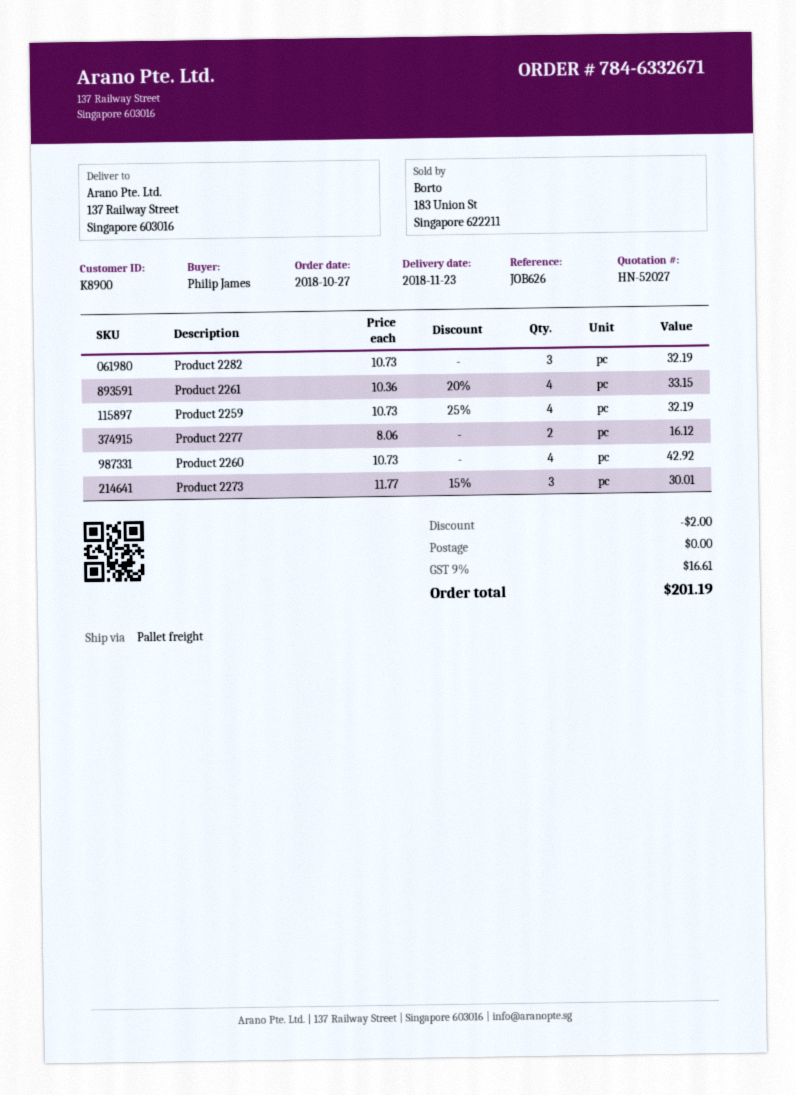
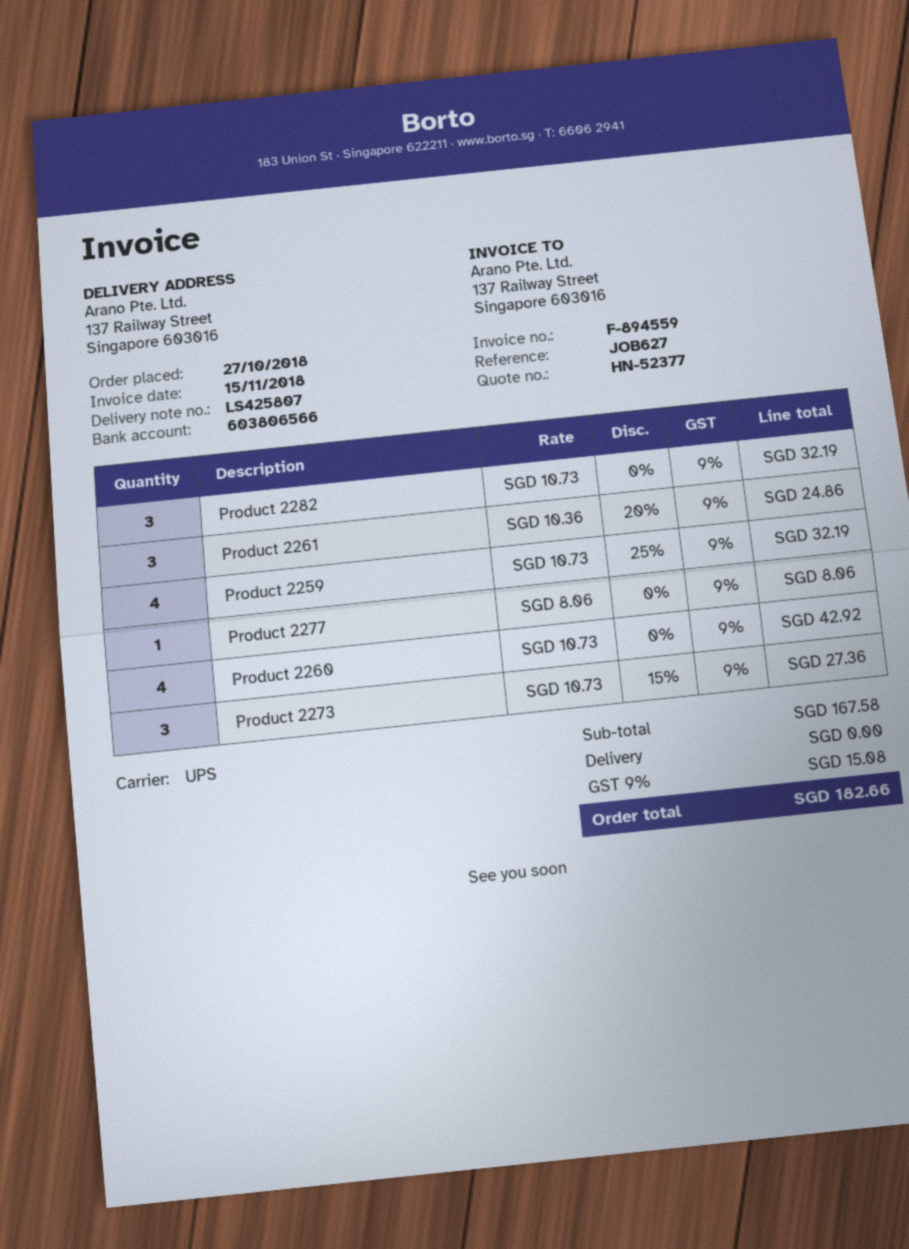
quote number: HN-52027 -> HN-52377
reference: JOB626 -> JOB627
shipping method: pallet freight -> UPS
Product 2261: 4 x 10.36 - 20% = 33.15 -> 3 x 10.36 - 20% = 24.86
Product 2277: 2 x 8.06 = 16.12 -> 1 x 8.06 = 8.06
Product 2273: 3 x 11.77 - 15% = 30.01 -> 3 x 10.73 - 15% = 27.36
discount: 2.00 -> none
tax: 9% = 16.61 -> 9% = 15.08
total: 201.19 -> 182.66

